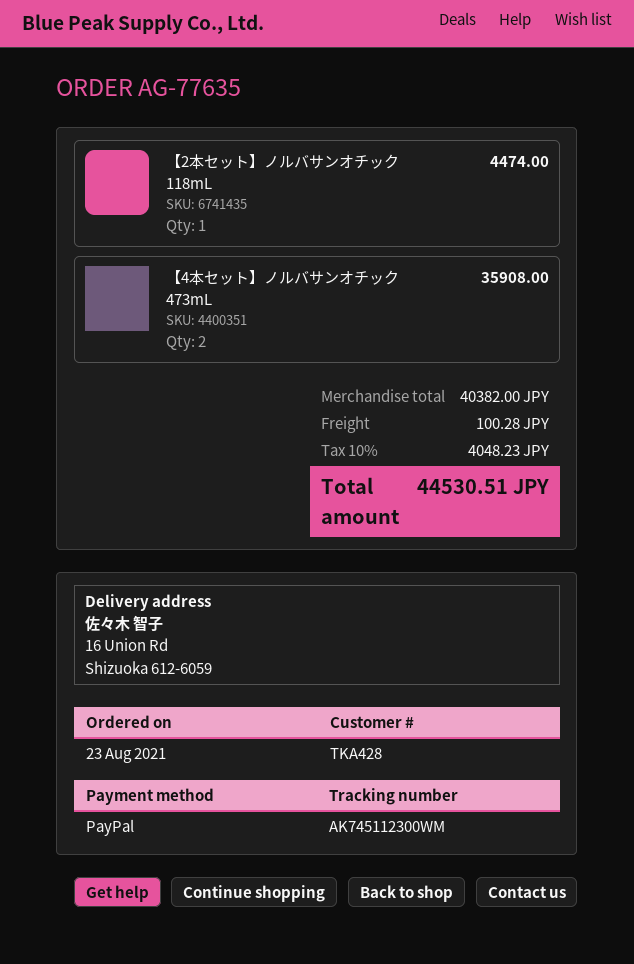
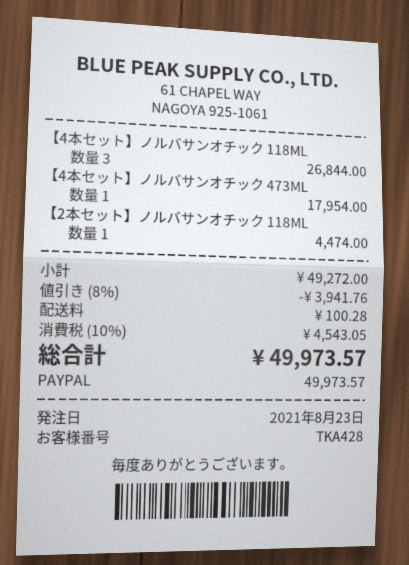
【4本セット】ノルバサンオチック 473mL: 2 for 35908.00 -> 1 for 17954.00
【4本セット】ノルバサンオチック 118ML: none -> 3 for 26844.00
subtotal: 40382.00 -> 49272.00
discount: none -> 8% = 3941.76
tax: 10% = 4048.23 -> 10% = 4543.05
total: 44530.51 -> 49973.57

